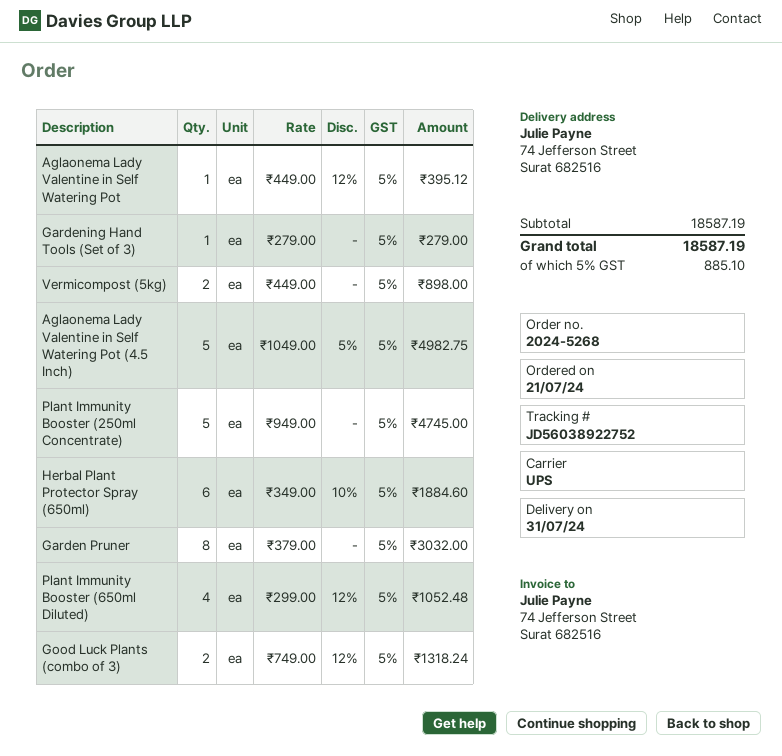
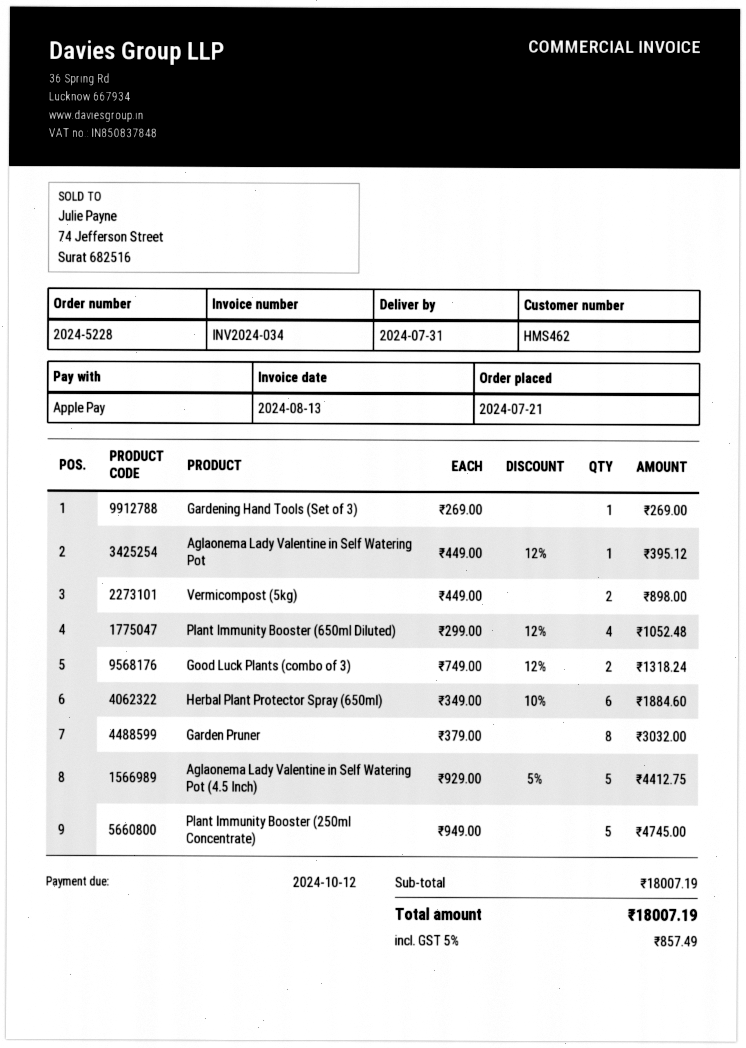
order number: 2024-5268 -> 2024-5228
Gardening Hand Tools (Set of 3): 1 x 279.00 = 279.00 -> 1 x 269.00 = 269.00
Aglaonema Lady Valentine in Self Watering Pot (4.5 Inch): 5 x 1049.00 - 5% = 4982.75 -> 5 x 929.00 - 5% = 4412.75
subtotal: 18587.19 -> 18007.19
tax: 5% = 885.10 -> 5% = 857.49
total: 18587.19 -> 18007.19

